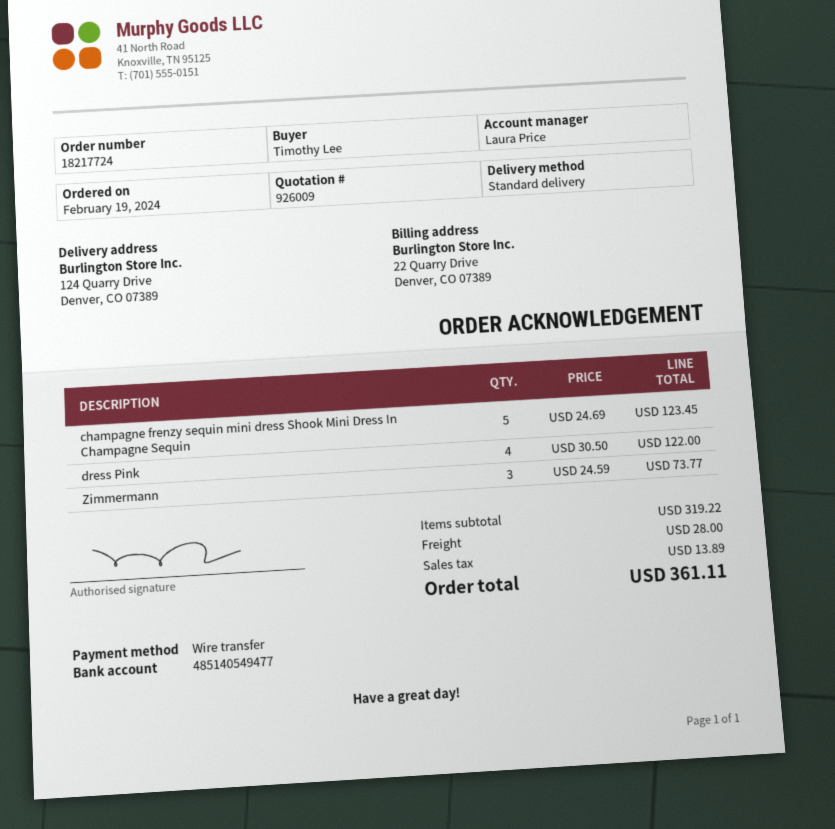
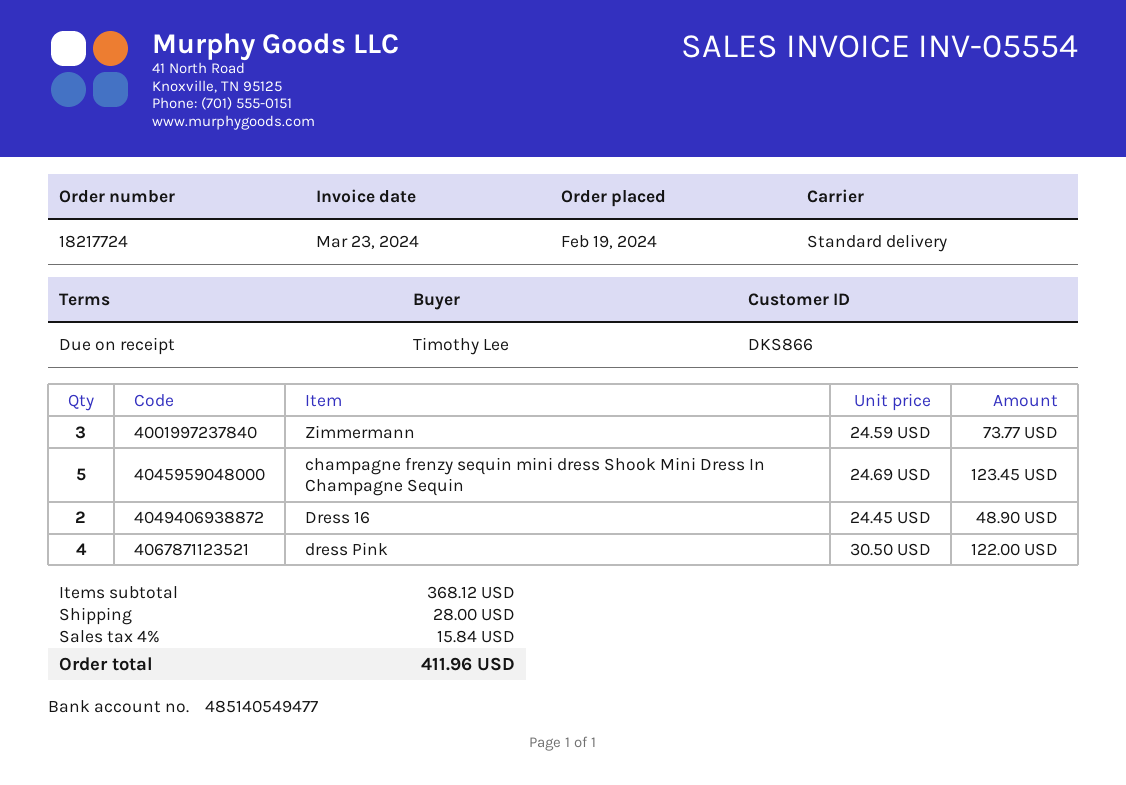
Dress 16: none -> 2 x 24.45 = 48.90
subtotal: 319.22 -> 368.12
tax: 13.89 -> 15.84
total: 361.11 -> 411.96

